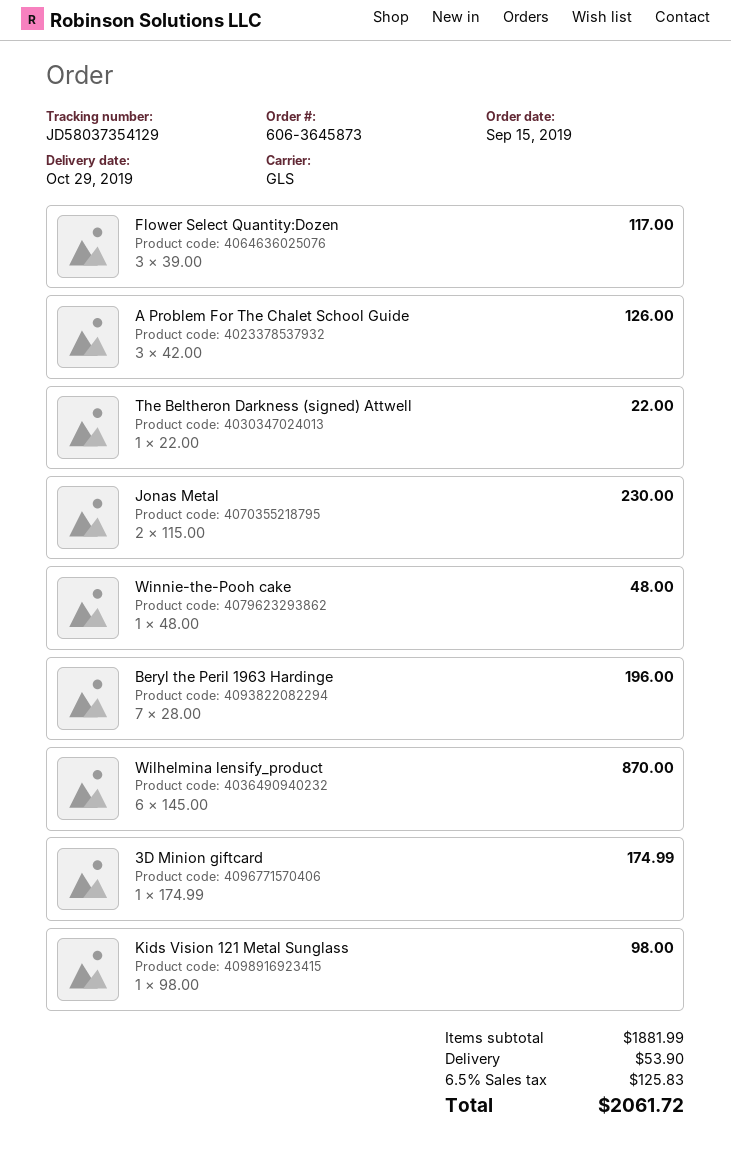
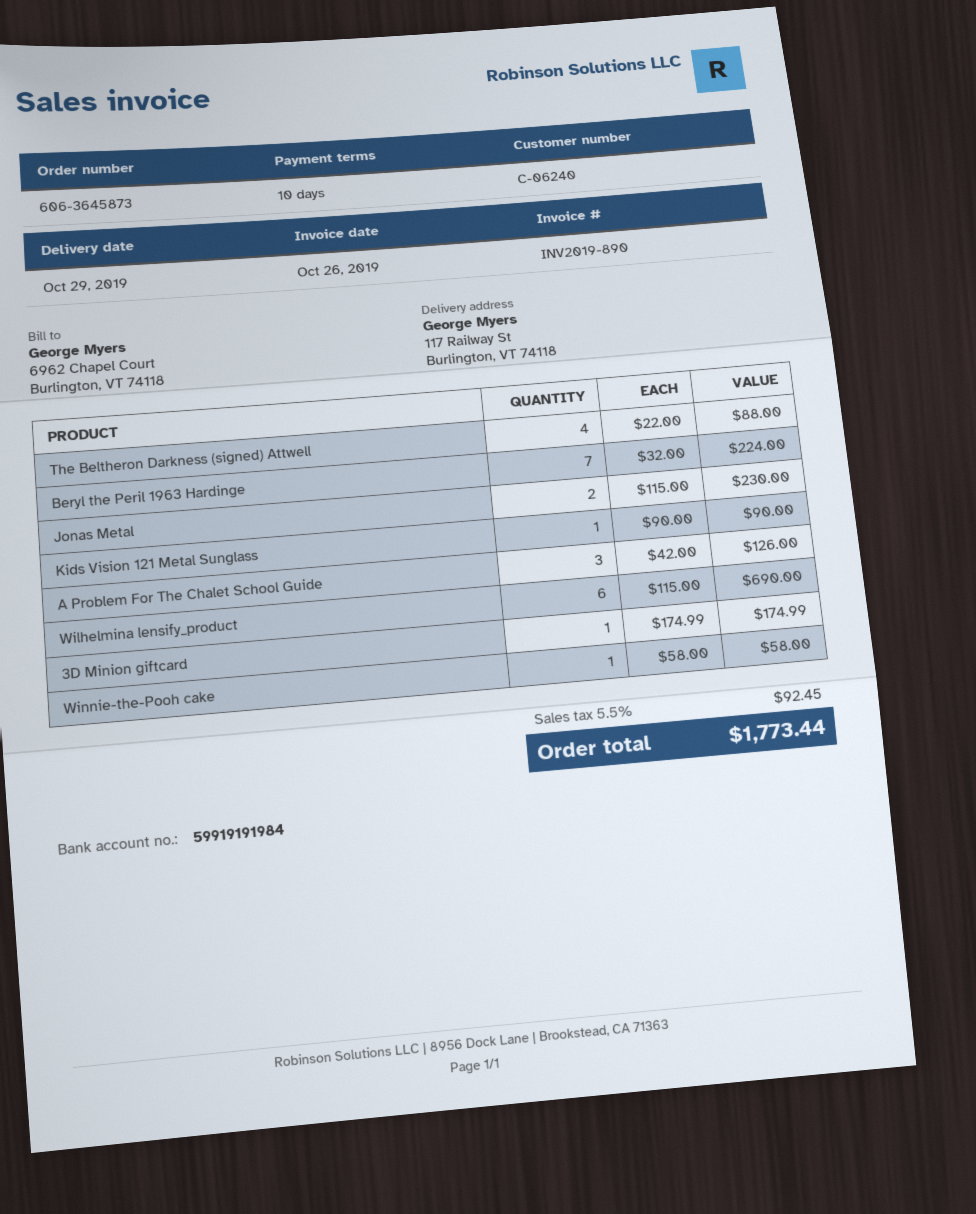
Flower Select Quantity:Dozen: 3 x 39.00 = 117.00 -> none
The Beltheron Darkness (signed) Attwell: 1 x 22.00 = 22.00 -> 4 x 22.00 = 88.00
Winnie-the-Pooh cake: 1 x 48.00 = 48.00 -> 1 x 58.00 = 58.00
Beryl the Peril 1963 Hardinge: 7 x 28.00 = 196.00 -> 7 x 32.00 = 224.00
Wilhelmina lensify_product: 6 x 145.00 = 870.00 -> 6 x 115.00 = 690.00
Kids Vision 121 Metal Sunglass: 1 x 98.00 = 98.00 -> 1 x 90.00 = 90.00
shipping: 53.90 -> none
tax: 6.5% = 125.83 -> 5.5% = 92.45
total: 2061.72 -> 1773.44

